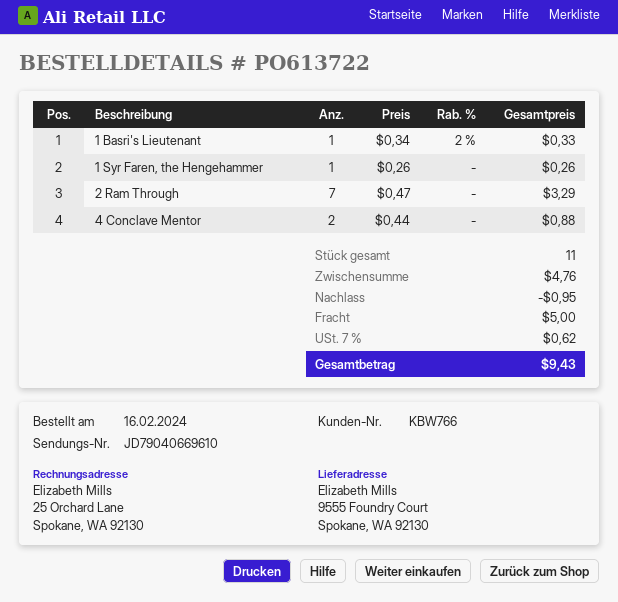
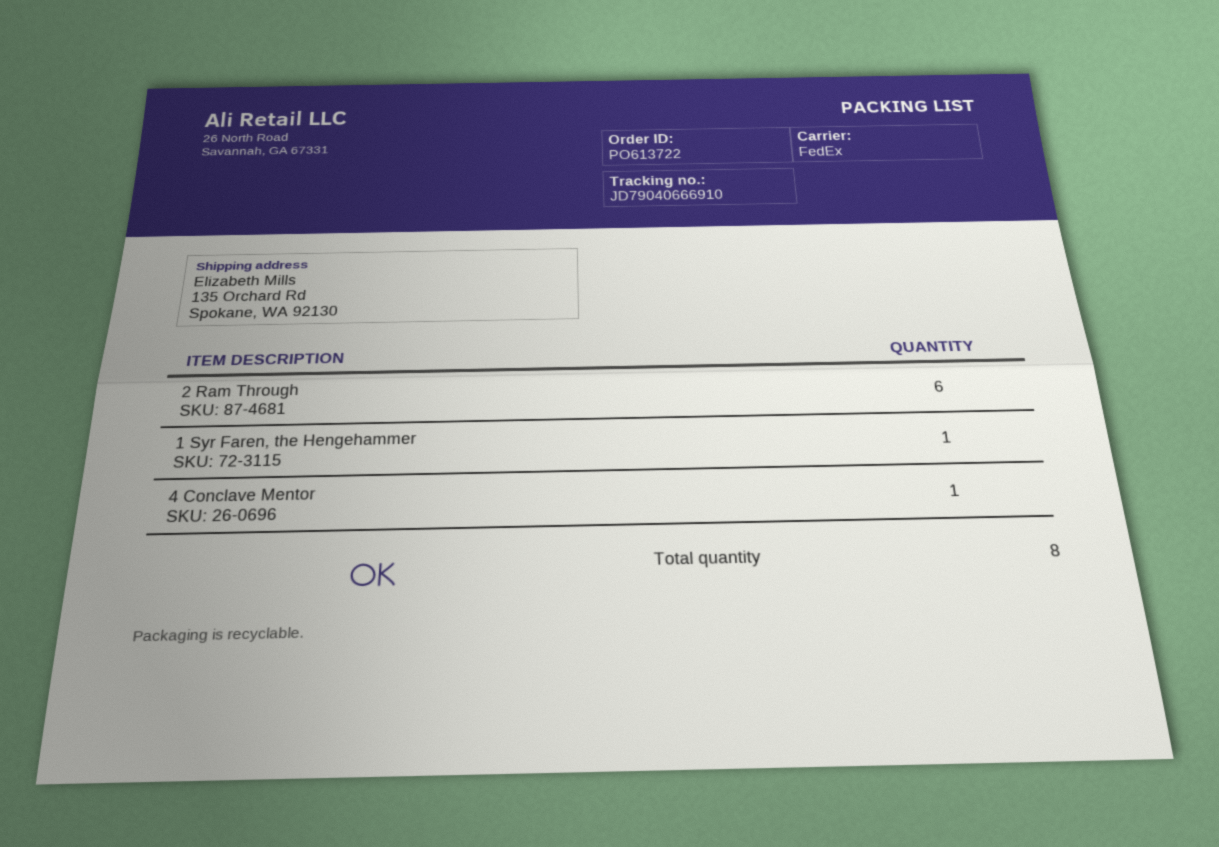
tracking number: JD79040669610 -> JD79040666910
ship to: 9555 Foundry Court, Spokane, WA 92130 -> 135 Orchard Rd, Spokane, WA 92130
1 Basri's Lieutenant: 1 -> none
2 Ram Through: 7 -> 6
4 Conclave Mentor: 2 -> 1
total quantity: 11 -> 8

